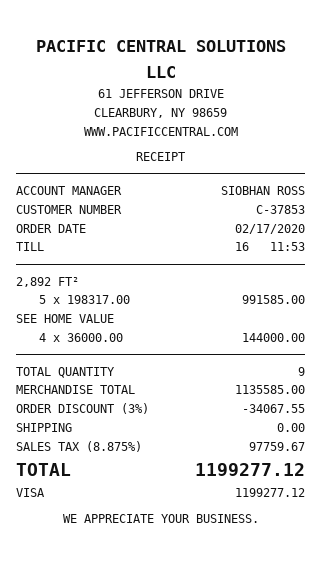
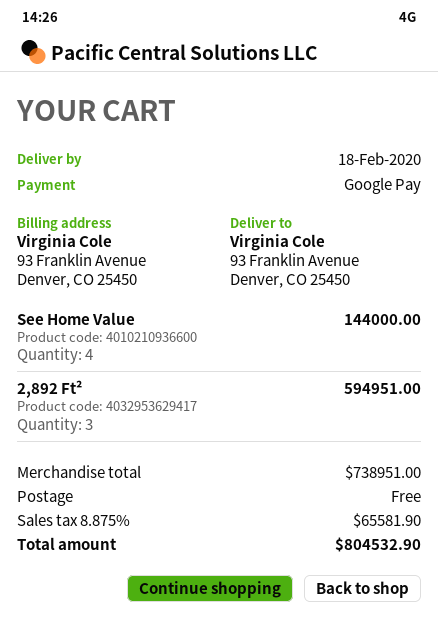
payment method: Visa -> Google Pay
2,892 FT²: 5 for 991585.00 -> 3 for 594951.00
subtotal: 1135585.00 -> 738951.00
discount: 3% = 34067.55 -> none
tax: 8.875% = 97759.67 -> 8.875% = 65581.90
total: 1199277.12 -> 804532.90

